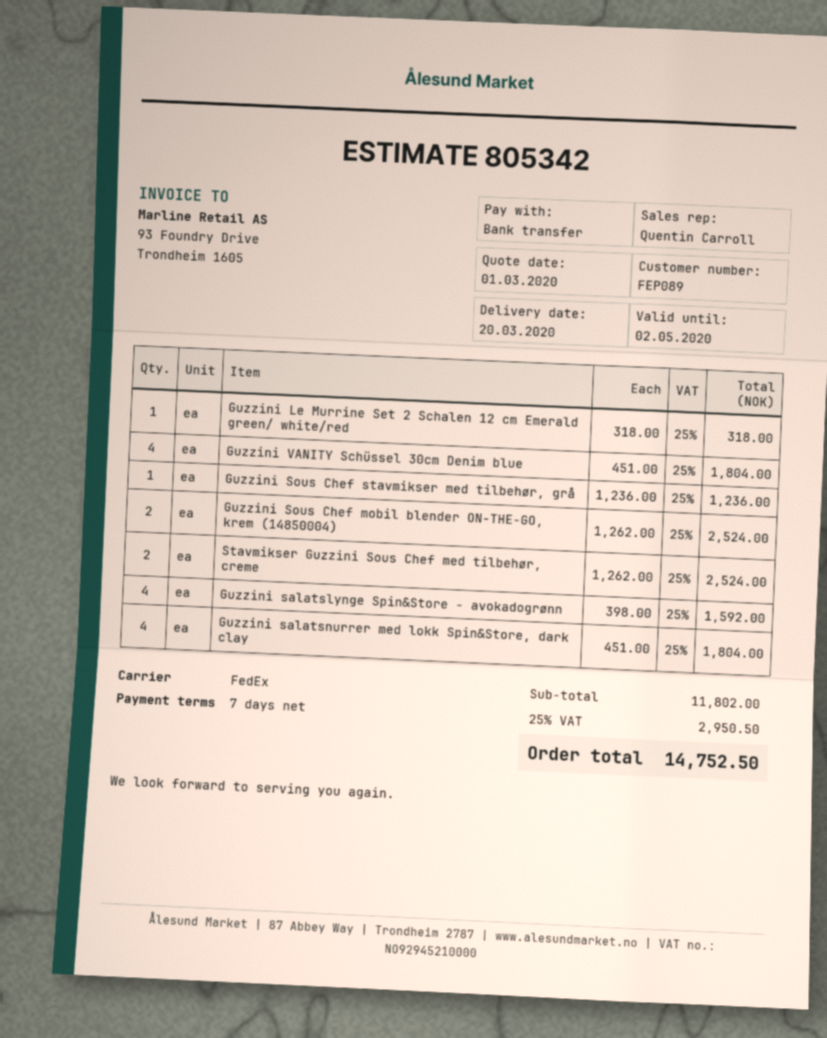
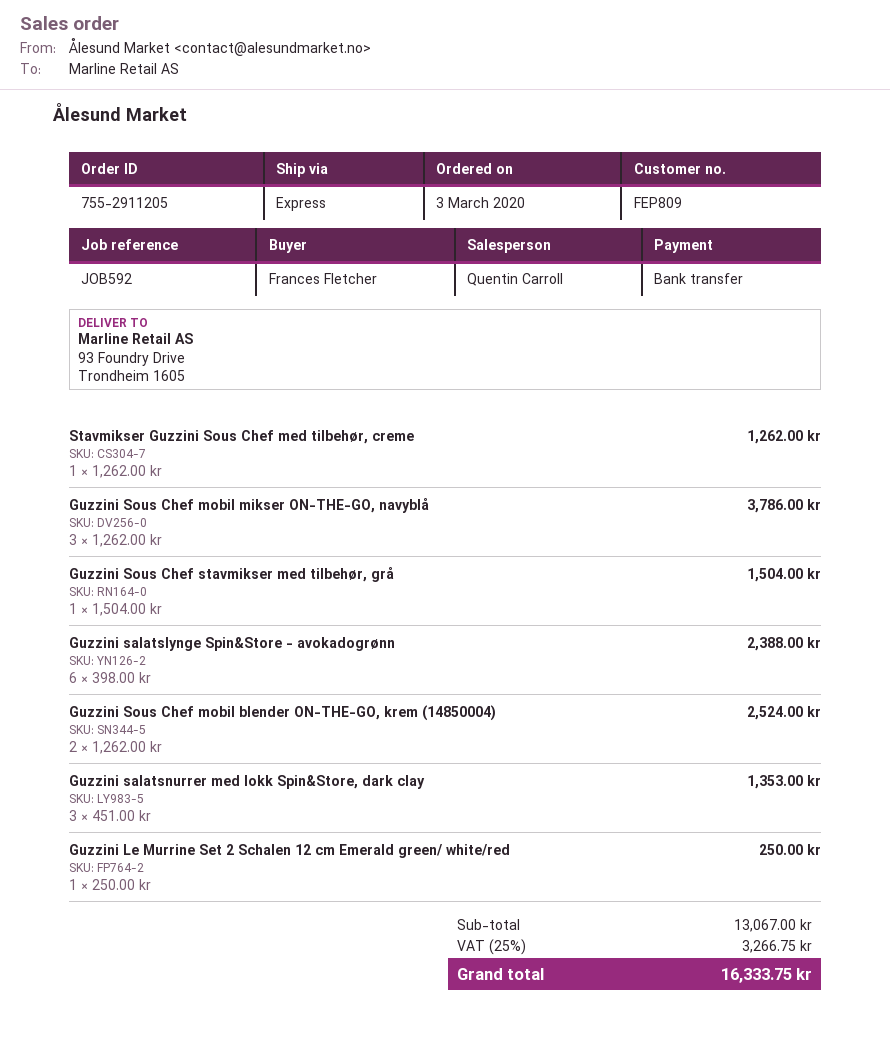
customer number: FEP089 -> FEP809
shipping method: FedEx -> express
Guzzini Le Murrine Set 2 Schalen 12 cm Emerald green/ white/red: 1 x 318.00 = 318.00 -> 1 x 250.00 = 250.00
Guzzini VANITY Schüssel 30cm Denim blue: 4 x 451.00 = 1804.00 -> none
Guzzini Sous Chef stavmikser med tilbehør, grå: 1 x 1236.00 = 1236.00 -> 1 x 1504.00 = 1504.00
Stavmikser Guzzini Sous Chef med tilbehør, creme: 2 x 1262.00 = 2524.00 -> 1 x 1262.00 = 1262.00
Guzzini salatslynge Spin&Store - avokadogrønn: 4 x 398.00 = 1592.00 -> 6 x 398.00 = 2388.00
Guzzini salatsnurrer med lokk Spin&Store, dark clay: 4 x 451.00 = 1804.00 -> 3 x 451.00 = 1353.00
Guzzini Sous Chef mobil mikser ON-THE-GO, navyblå: none -> 3 x 1262.00 = 3786.00
subtotal: 11802.00 -> 13067.00
tax: 25% = 2950.50 -> 25% = 3266.75
total: 14752.50 -> 16333.75

